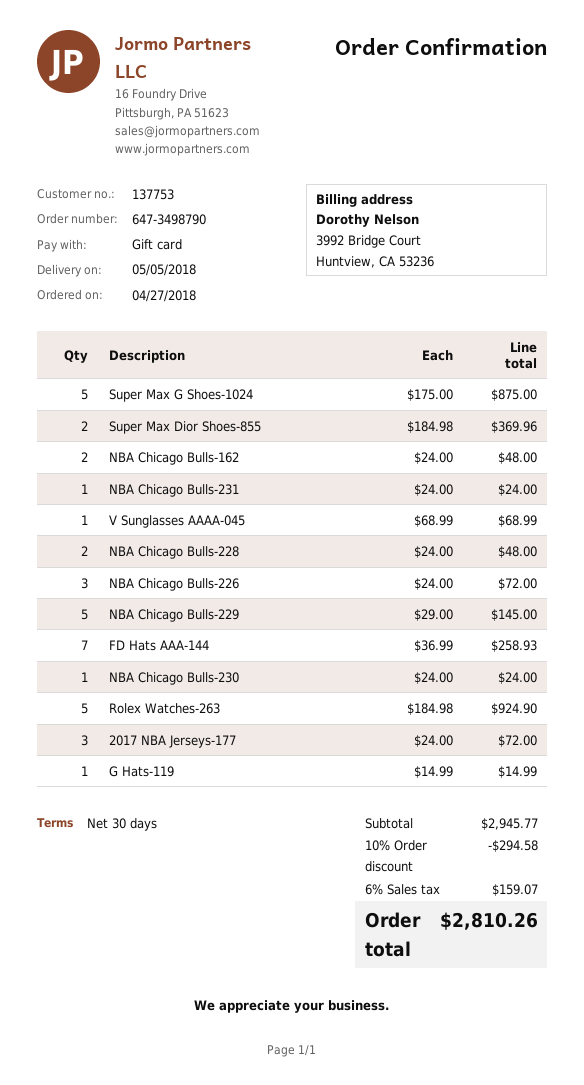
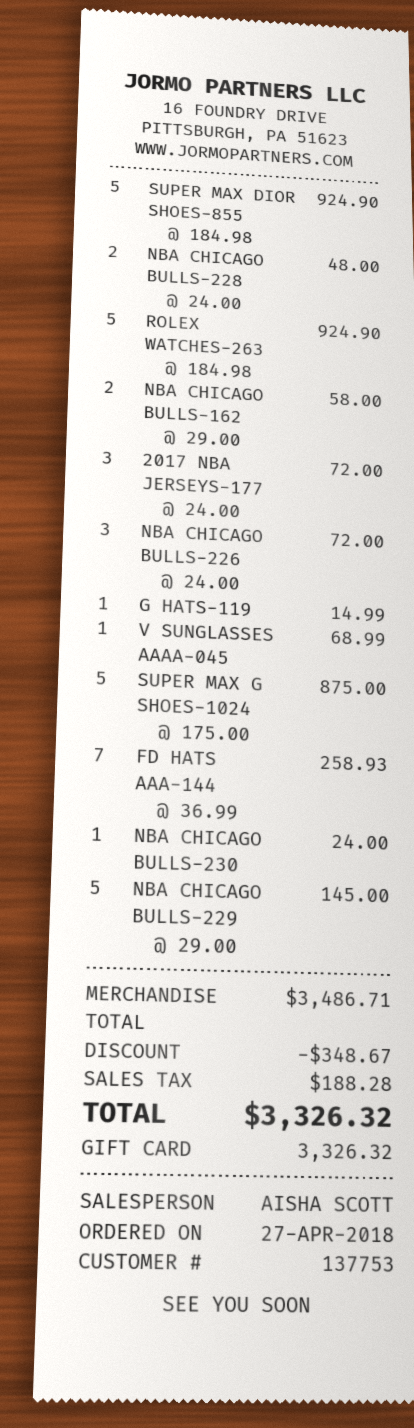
Super Max Dior Shoes-855: 2 x 184.98 = 369.96 -> 5 x 184.98 = 924.90
NBA Chicago Bulls-162: 2 x 24.00 = 48.00 -> 2 x 29.00 = 58.00
NBA Chicago Bulls-231: 1 x 24.00 = 24.00 -> none
subtotal: 2945.77 -> 3486.71
discount: 294.58 -> 348.67
tax: 159.07 -> 188.28
total: 2810.26 -> 3326.32

